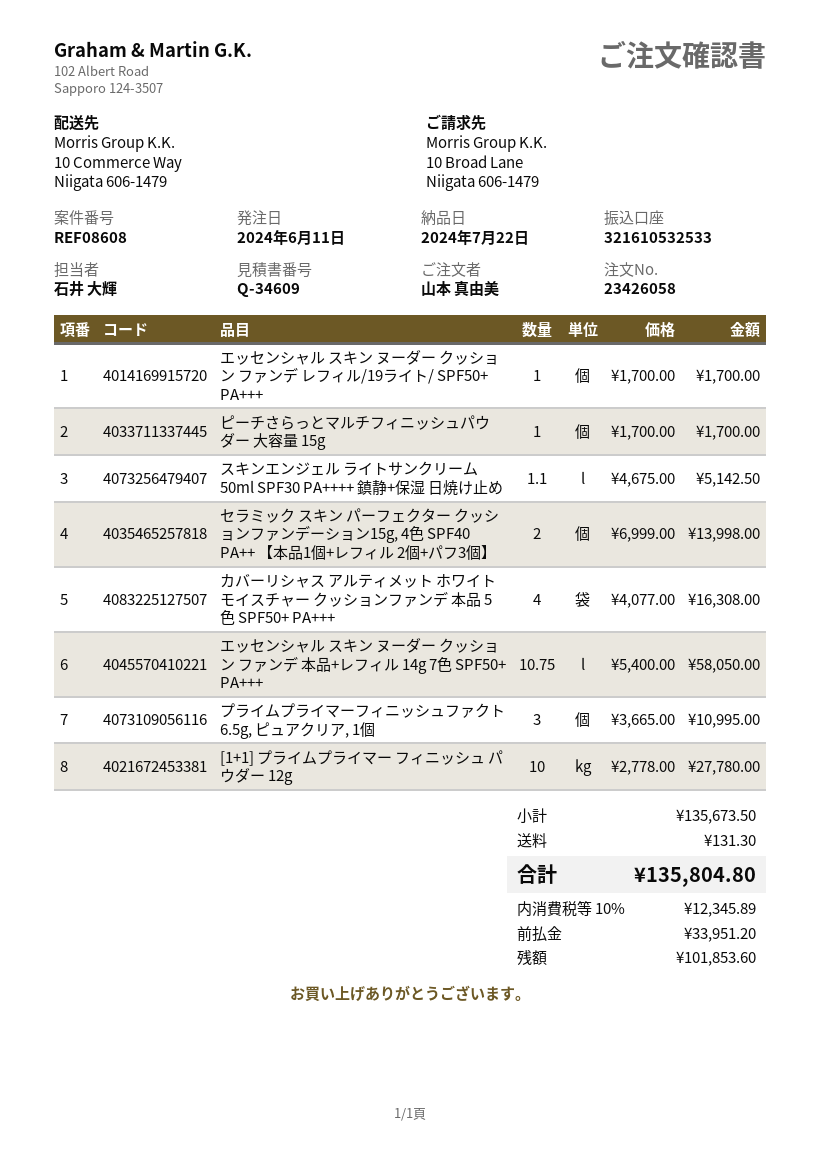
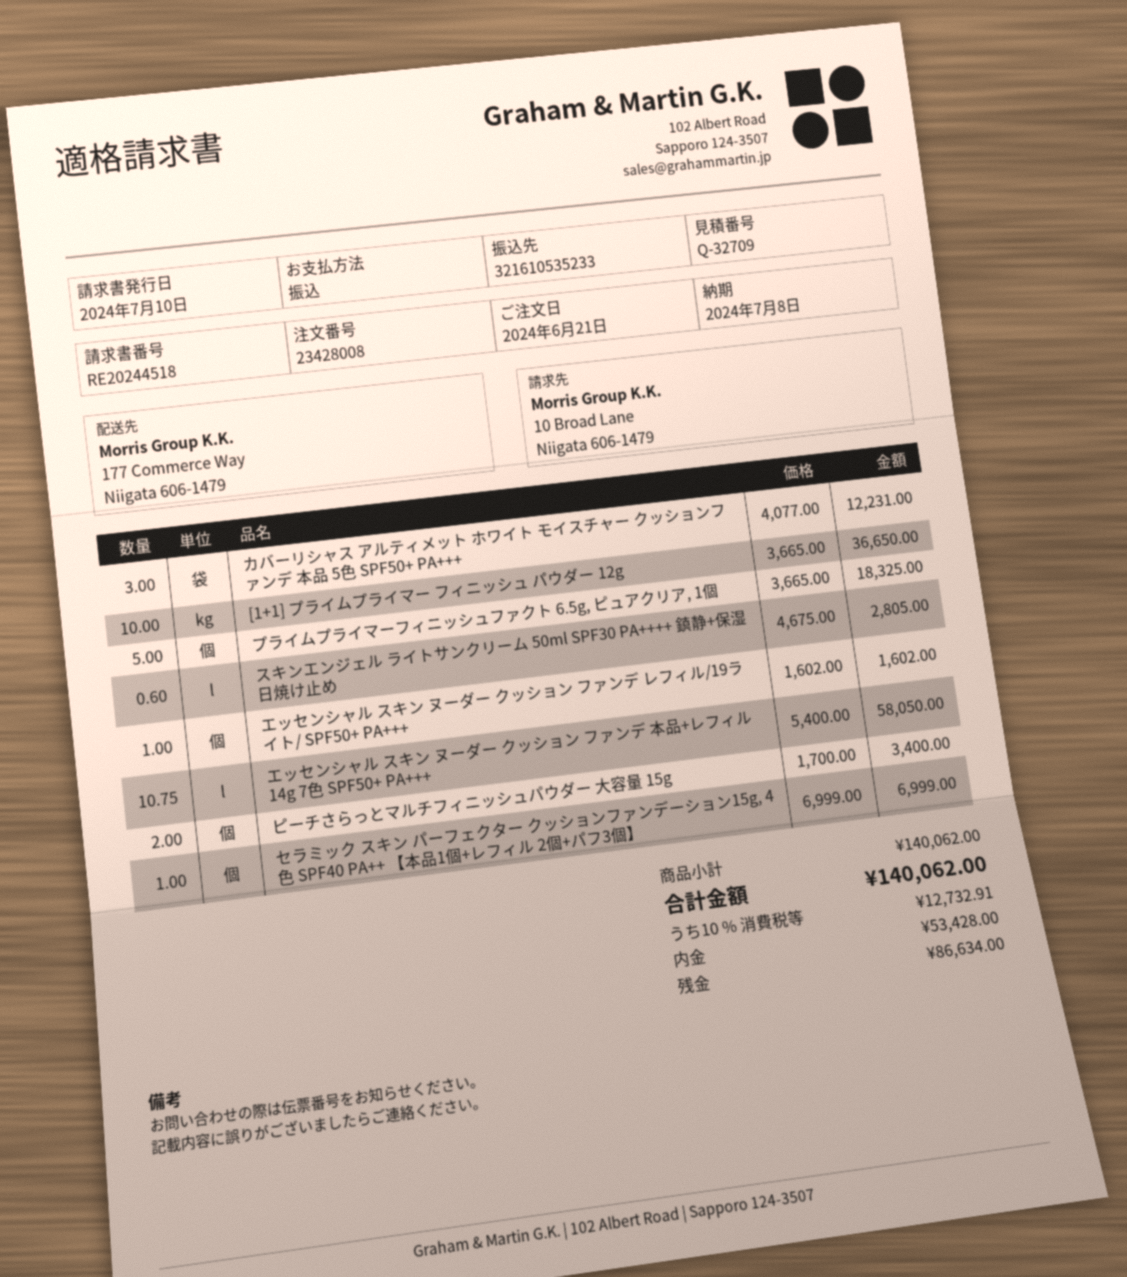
quote number: Q-34609 -> Q-32709
order number: 23426058 -> 23428008
order date: 2024-06-11 -> 2024-06-21
delivery date: 2024-07-22 -> 2024-07-08
bank account: 321610532533 -> 321610535233
ship to: 10 Commerce Way, Niigata 606-1479 -> 177 Commerce Way, Niigata 606-1479
エッセンシャル スキン ヌーダー クッション ファンデ レフィル/19ライト/ SPF50+ PA+++: 1 x 1700.00 = 1700.00 -> 1 x 1602.00 = 1602.00
ピーチさらっとマルチフィニッシュパウダー 大容量 15g: 1 x 1700.00 = 1700.00 -> 2 x 1700.00 = 3400.00
スキンエンジェル ライトサンクリーム 50ml SPF30 PA++++ 鎮静+保湿 日焼け止め: 1.1 x 4675.00 = 5142.50 -> 0.6 x 4675.00 = 2805.00
セラミック スキン パーフェクター クッションファンデーション15g, 4色 SPF40 PA++ 【本品1個+レフィル 2個+パフ3個】: 2 x 6999.00 = 13998.00 -> 1 x 6999.00 = 6999.00
カバーリシャス アルティメット ホワイト モイスチャー クッションファンデ 本品 5色 SPF50+ PA+++: 4 x 4077.00 = 16308.00 -> 3 x 4077.00 = 12231.00
プライムプライマーフィニッシュファクト 6.5g, ピュアクリア, 1個: 3 x 3665.00 = 10995.00 -> 5 x 3665.00 = 18325.00
[1+1] プライムプライマー フィニッシュ パウダー 12g: 10 x 2778.00 = 27780.00 -> 10 x 3665.00 = 36650.00
subtotal: 135673.50 -> 140062.00
shipping: 131.30 -> none
tax: 10% = 12345.89 -> 10% = 12732.91
total: 135804.80 -> 140062.00
deposit: 33951.20 -> 53428.00
balance: 101853.60 -> 86634.00

